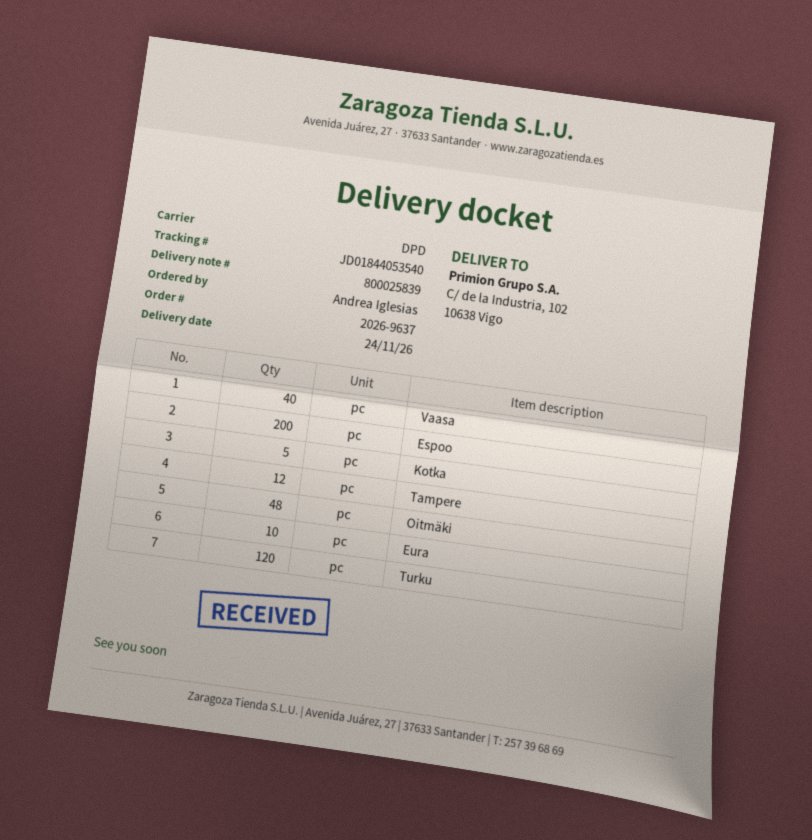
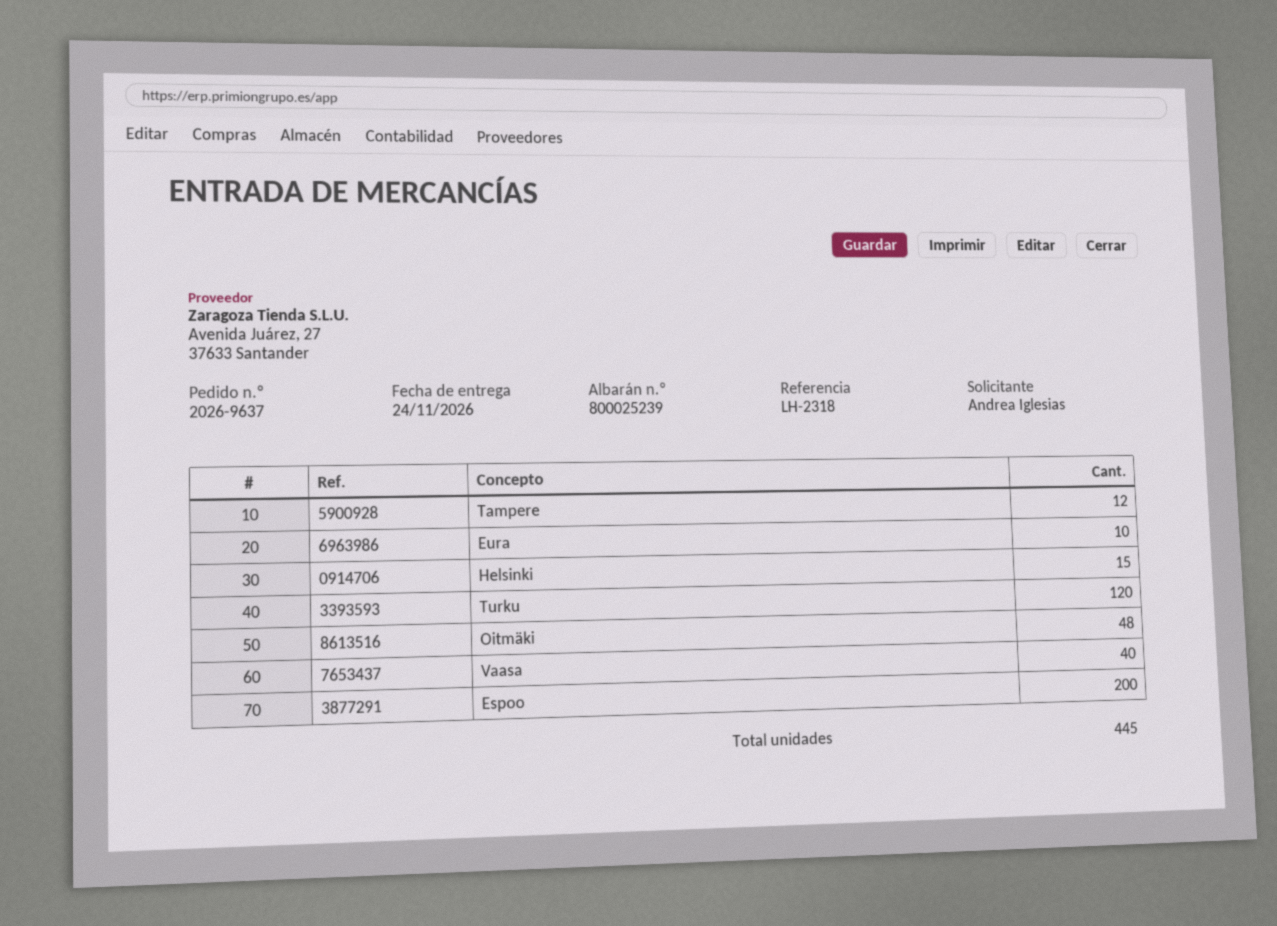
delivery note number: 800025839 -> 800025239
Kotka: 5 -> none
Helsinki: none -> 15

